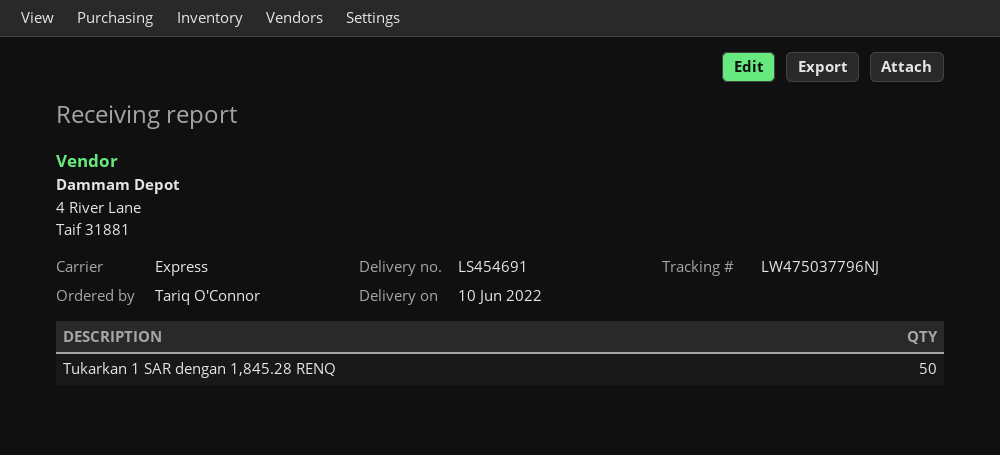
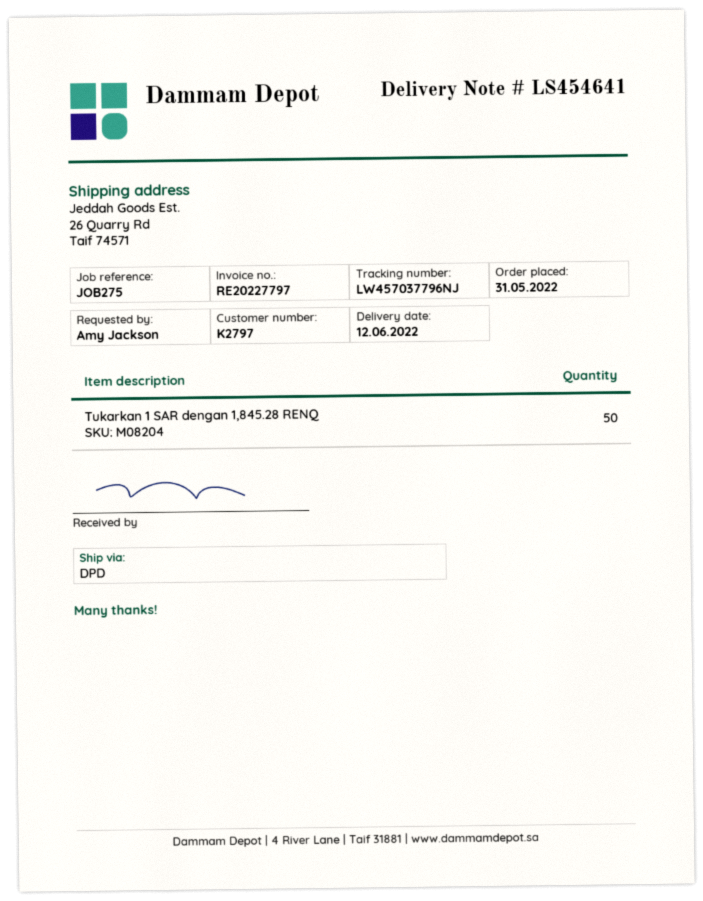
delivery note number: LS454691 -> LS454641
delivery date: 2022-06-10 -> 2022-06-12
ordered by: Tariq O'Connor -> Amy Jackson
shipping method: express -> DPD
tracking number: LW475037796NJ -> LW457037796NJ

